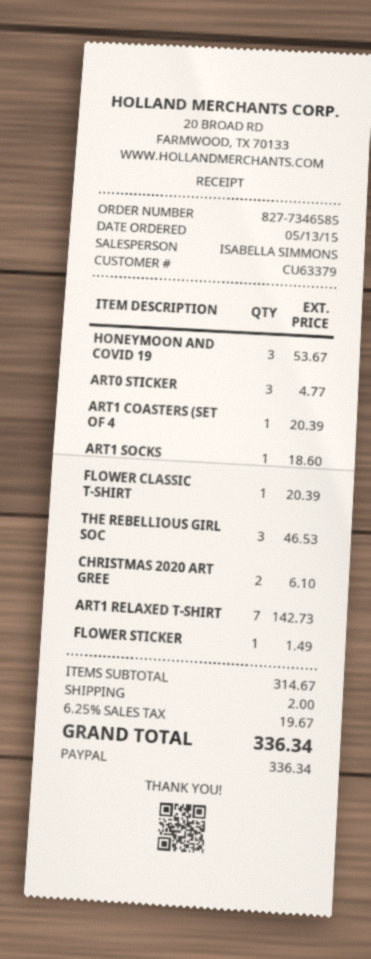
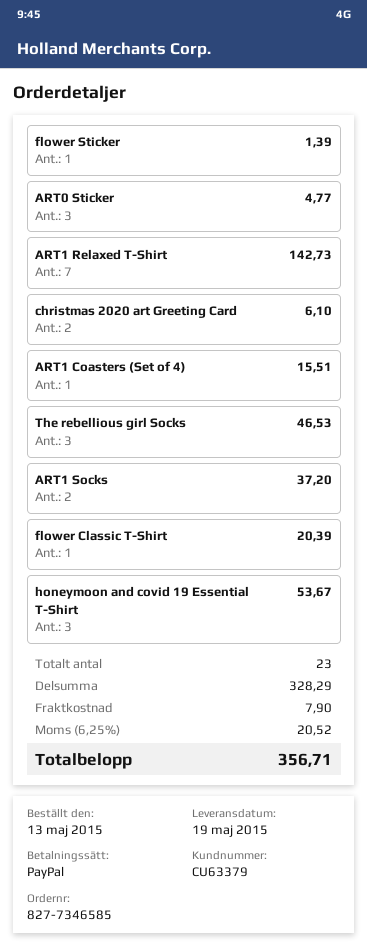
ART1 COASTERS (SET OF 4: 1 for 20.39 -> 1 for 15.51
ART1 SOCKS: 1 for 18.60 -> 2 for 37.20
FLOWER STICKER: 1 for 1.49 -> 1 for 1.39
subtotal: 314.67 -> 328.29
shipping: 2.00 -> 7.90
tax: 6.25% = 19.67 -> 6.25% = 20.52
total: 336.34 -> 356.71

